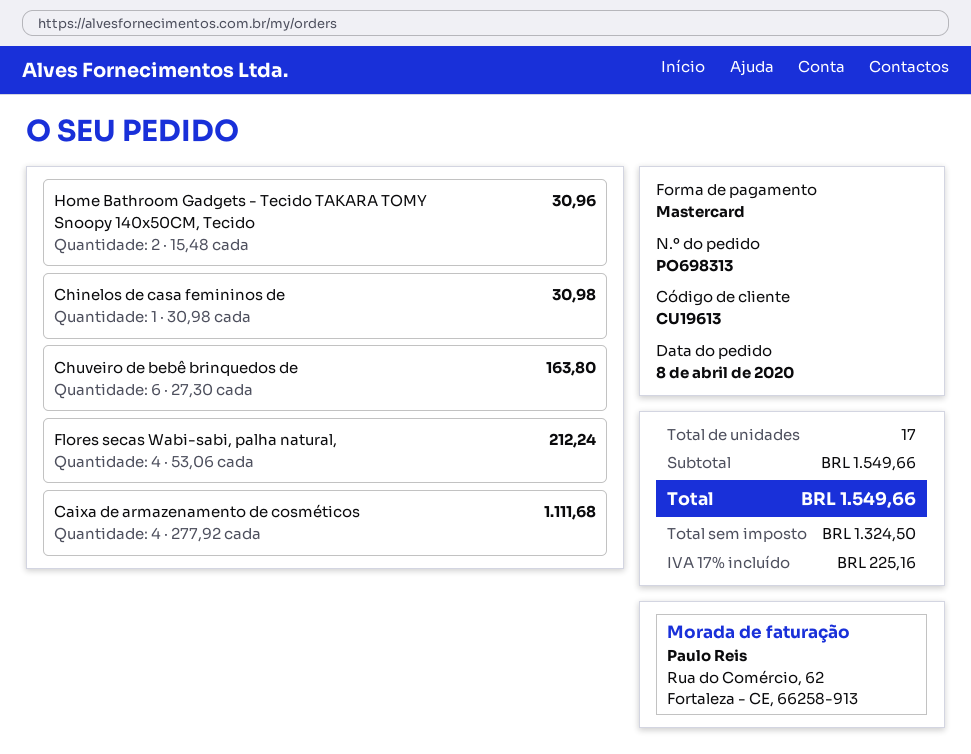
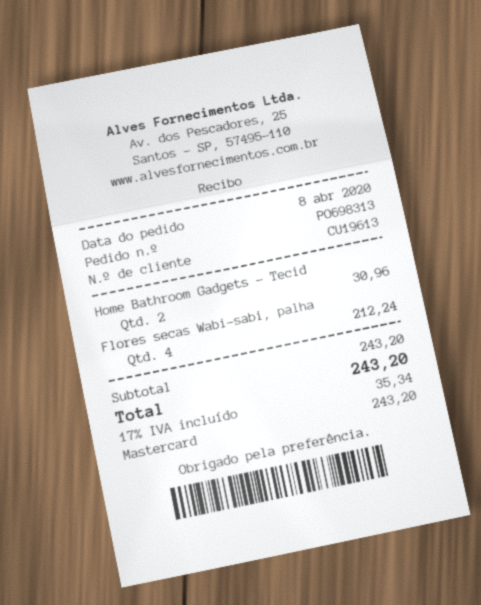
Chinelos de casa femininos de: 1 for 30.98 -> none
Chuveiro de bebê brinquedos de: 6 for 163.80 -> none
Caixa de armazenamento de cosméticos: 4 for 1111.68 -> none
subtotal: 1549.66 -> 243.20
tax: 17% = 225.16 -> 17% = 35.34
total: 1549.66 -> 243.20

